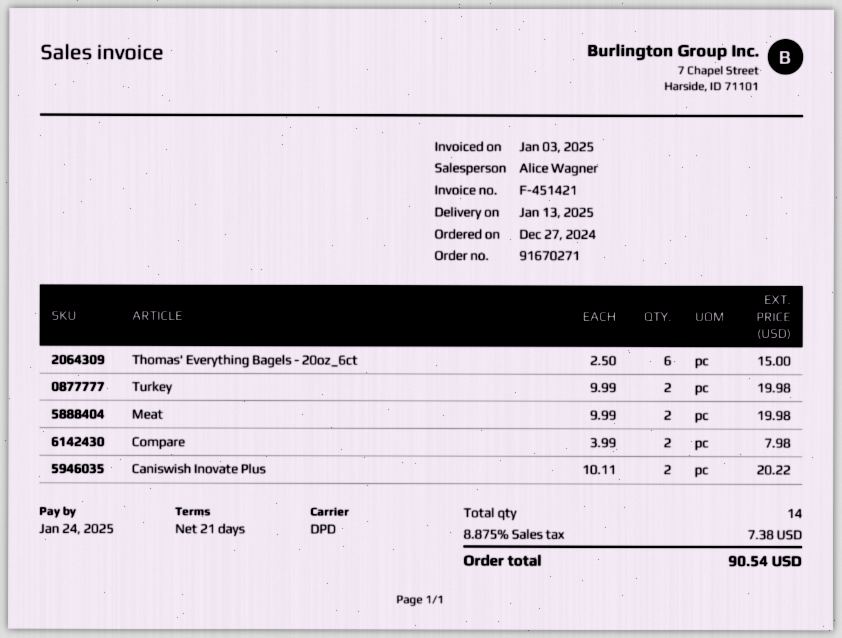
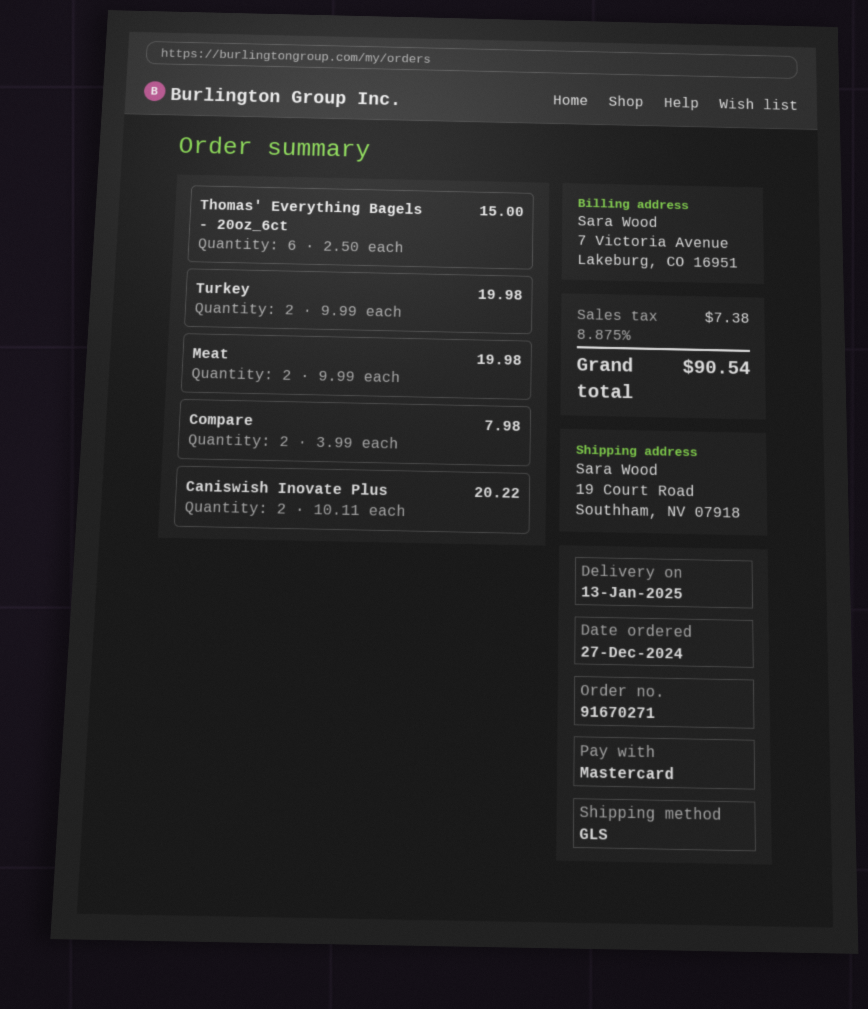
shipping method: DPD -> GLS

